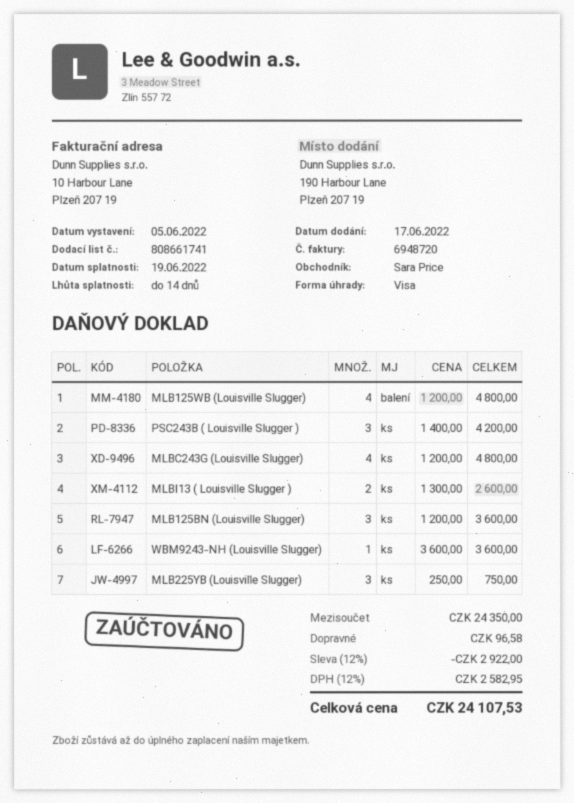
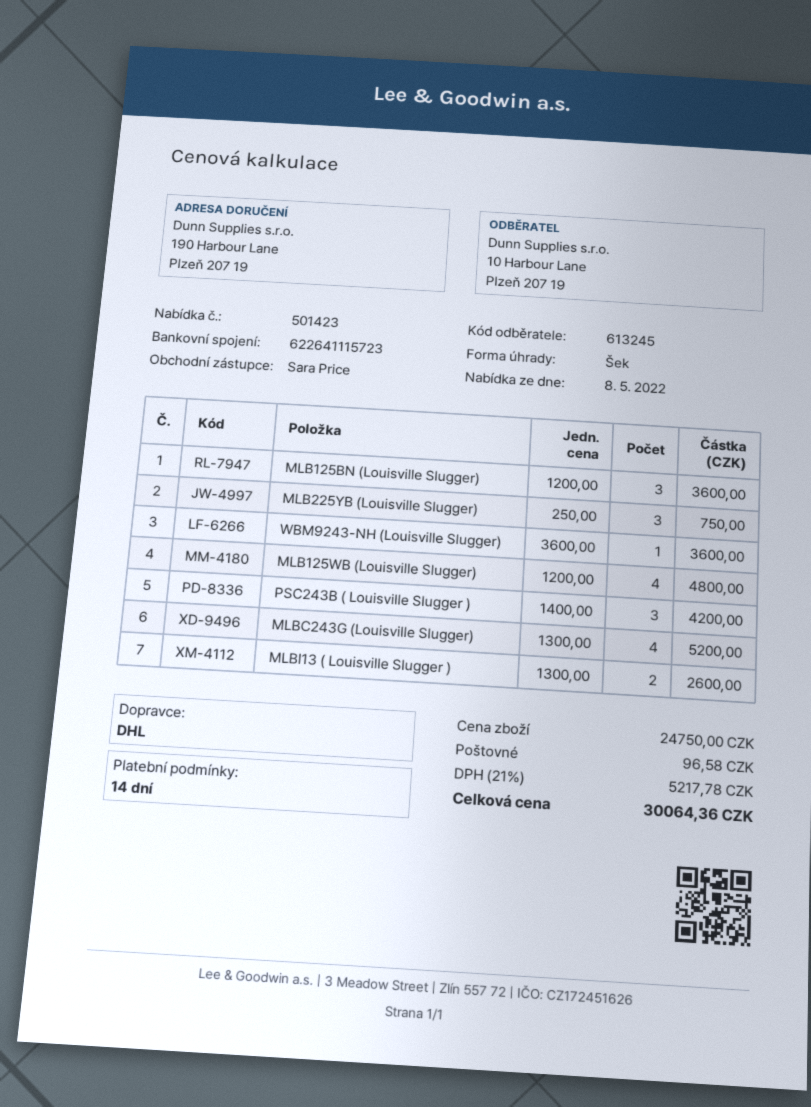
payment method: Visa -> cheque
MLBC243G (Louisville Slugger): 4 x 1200.00 = 4800.00 -> 4 x 1300.00 = 5200.00
subtotal: 24350.00 -> 24750.00
discount: 12% = 2922.00 -> none
tax: 12% = 2582.95 -> 21% = 5217.78
total: 24107.53 -> 30064.36

